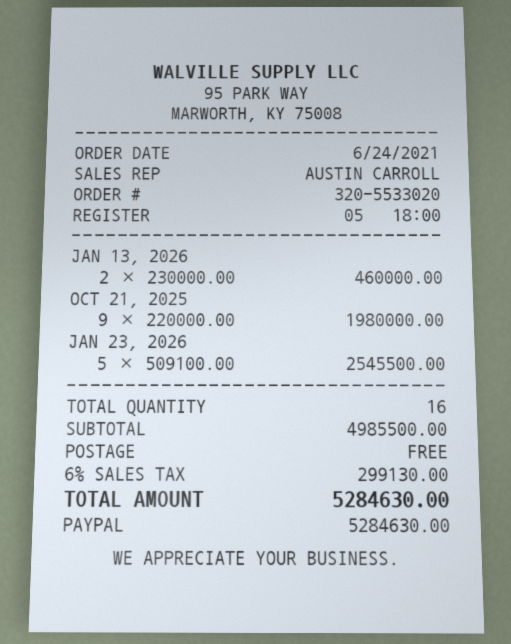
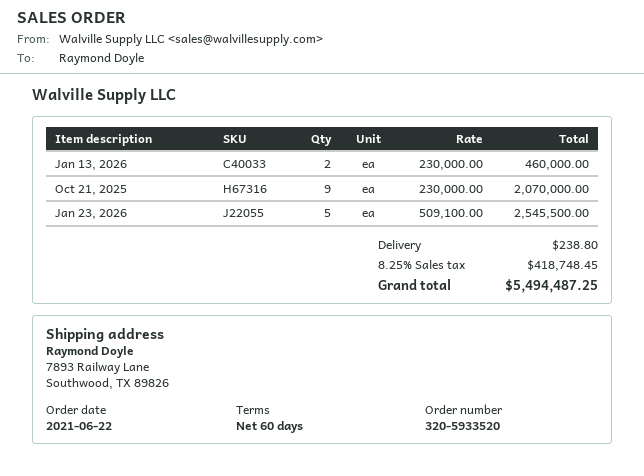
order number: 320-5533020 -> 320-5933520
order date: 2021-06-24 -> 2021-06-22
OCT 21, 2025: 9 x 220000.00 = 1980000.00 -> 9 x 230000.00 = 2070000.00
shipping: 0.00 -> 238.80
tax: 6% = 299130.00 -> 8.25% = 418748.45
total: 5284630.00 -> 5494487.25

